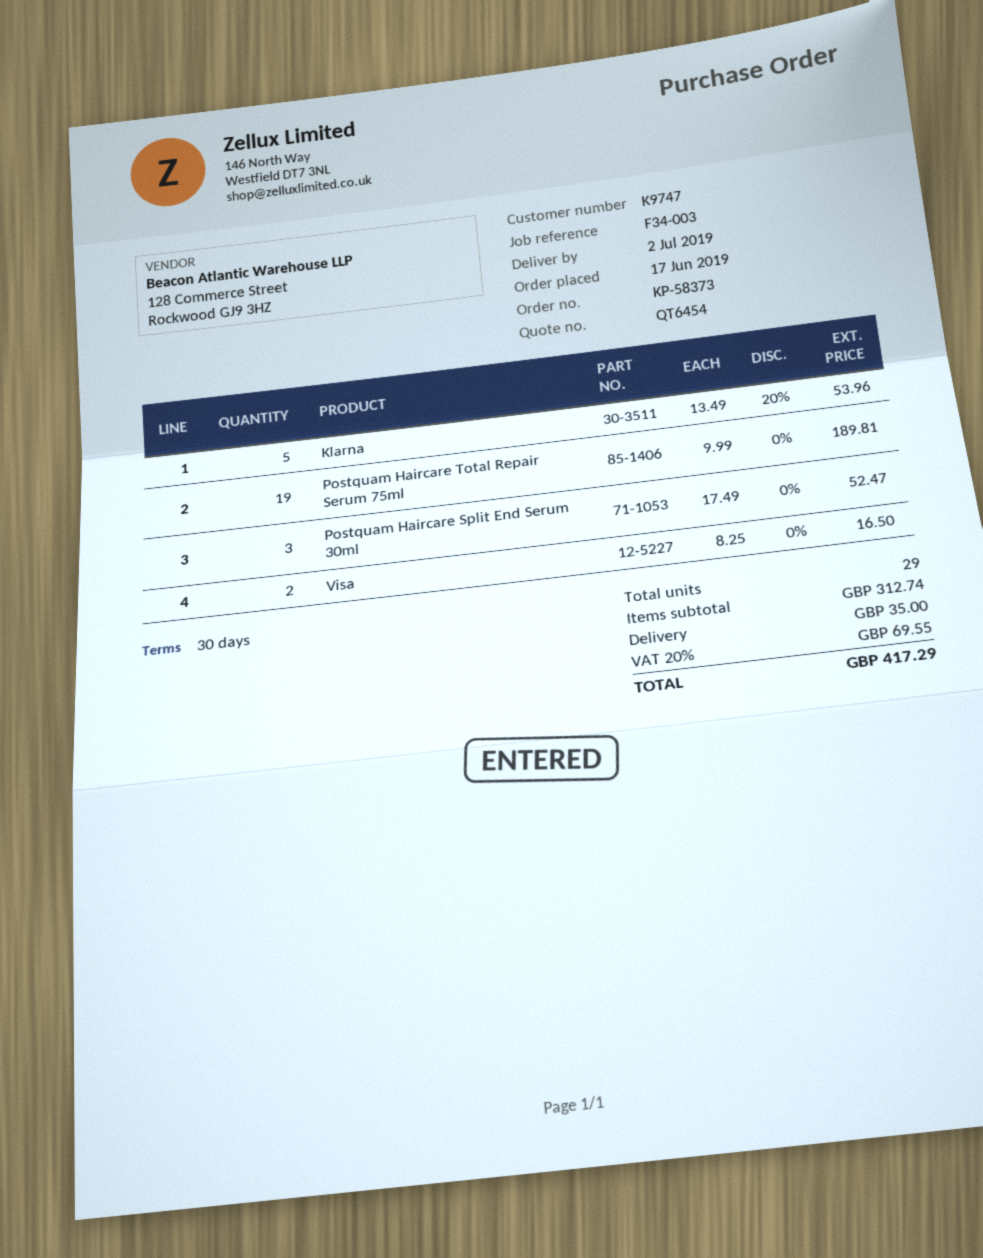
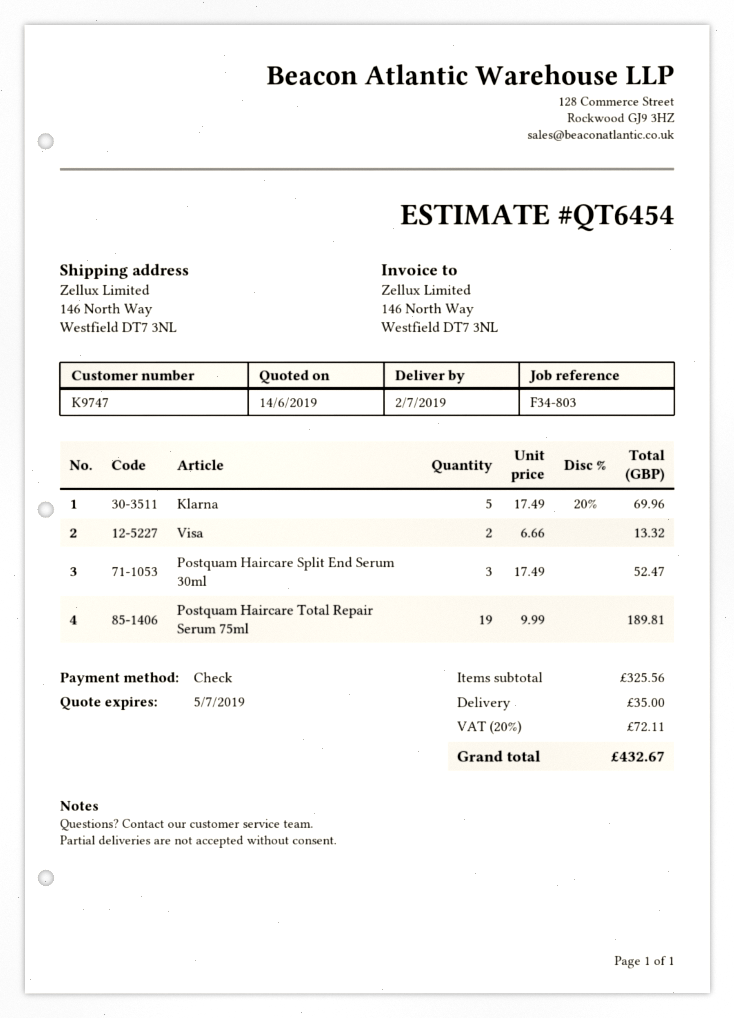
reference: F34-003 -> F34-803
Klarna: 5 x 13.49 - 20% = 53.96 -> 5 x 17.49 - 20% = 69.96
Visa: 2 x 8.25 = 16.50 -> 2 x 6.66 = 13.32
subtotal: 312.74 -> 325.56
tax: 20% = 69.55 -> 20% = 72.11
total: 417.29 -> 432.67

